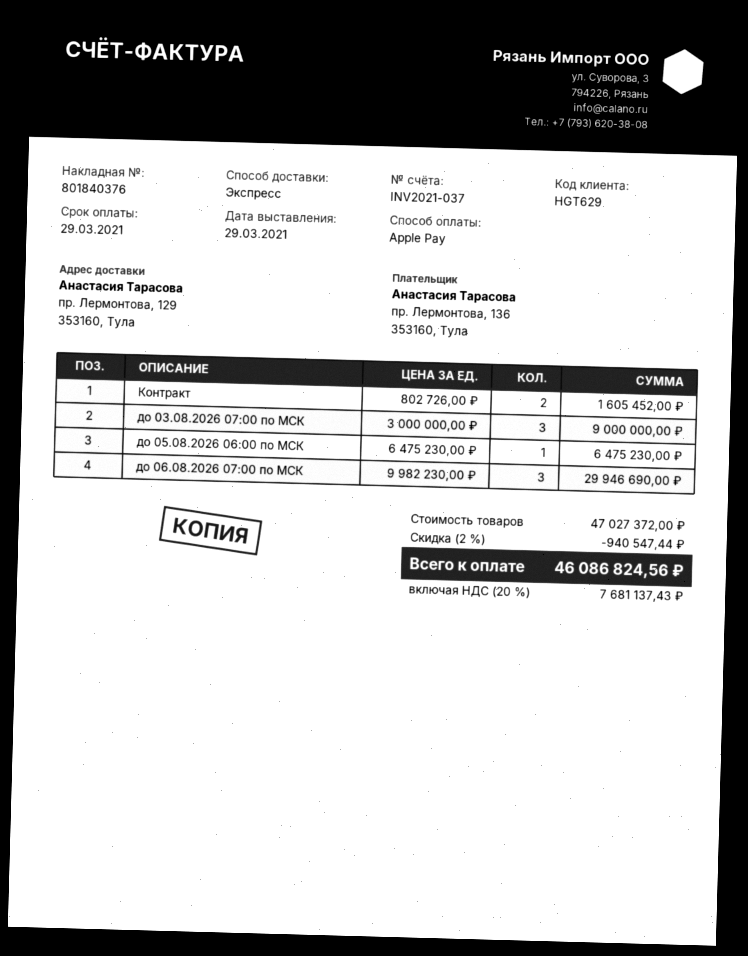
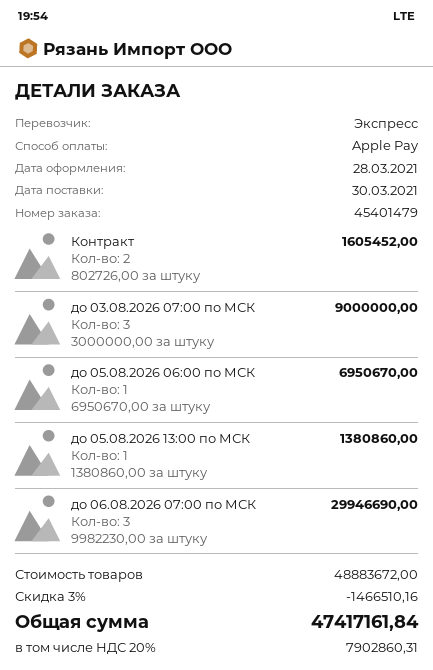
до 05.08.2026 06:00 по МСК: 1 x 6475230.00 = 6475230.00 -> 1 x 6950670.00 = 6950670.00
до 05.08.2026 13:00 по МСК: none -> 1 x 1380860.00 = 1380860.00
subtotal: 47027372.00 -> 48883672.00
discount: 2% = 940547.44 -> 3% = 1466510.16
tax: 20% = 7681137.43 -> 20% = 7902860.31
total: 46086824.56 -> 47417161.84

